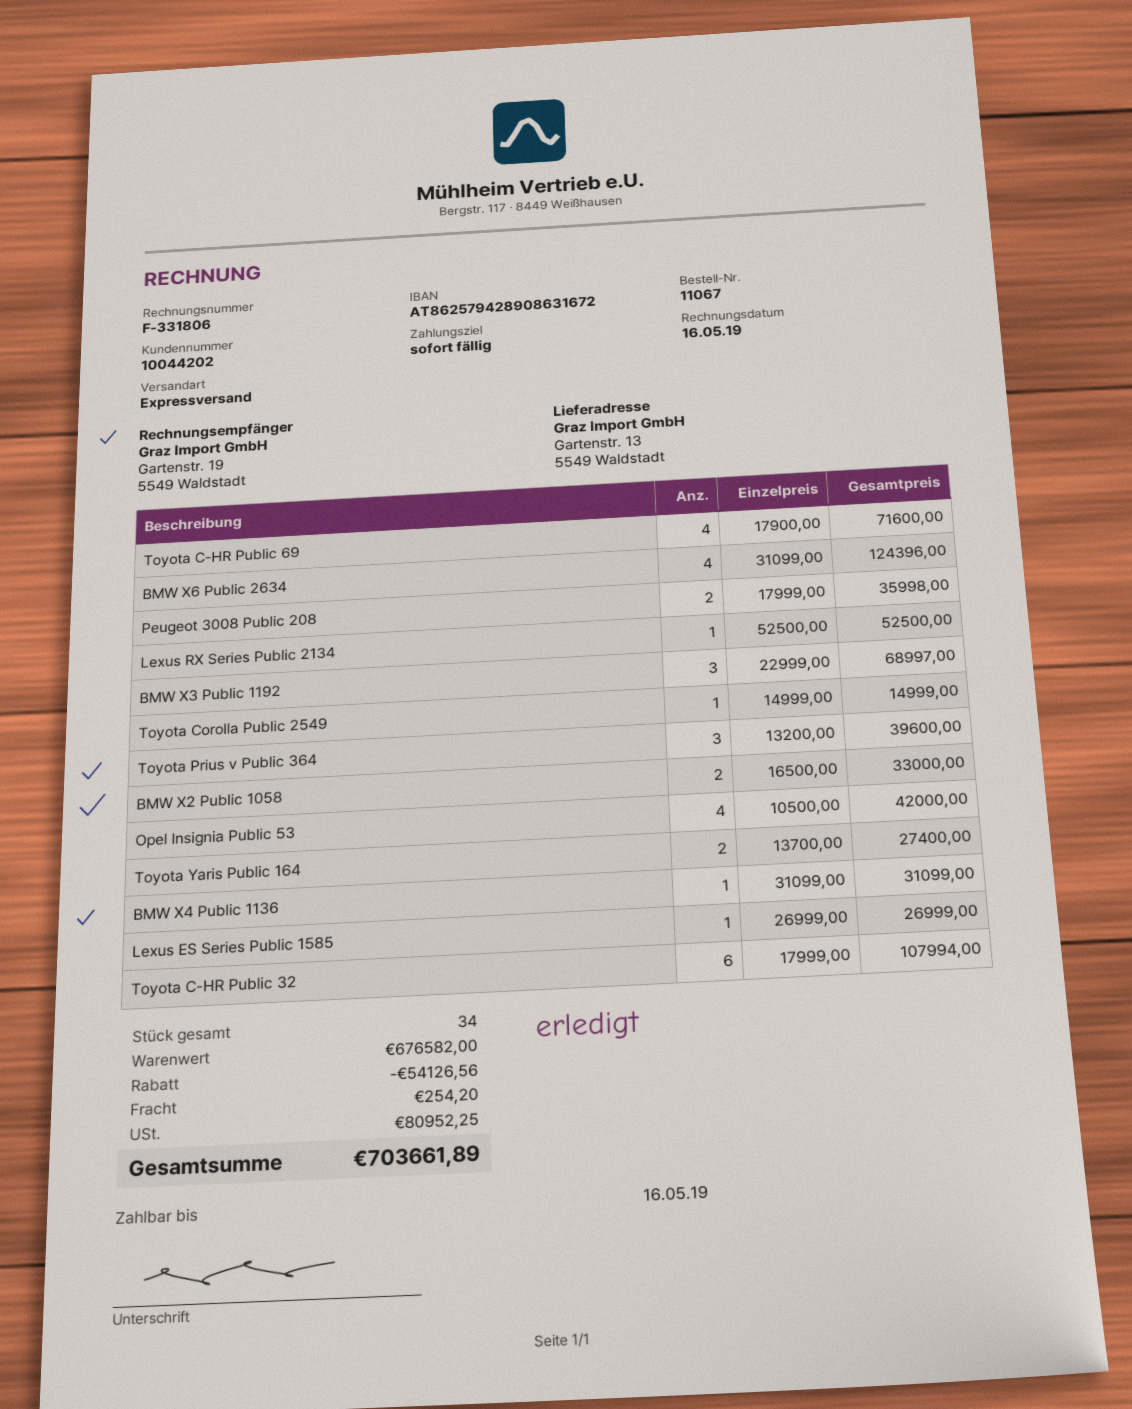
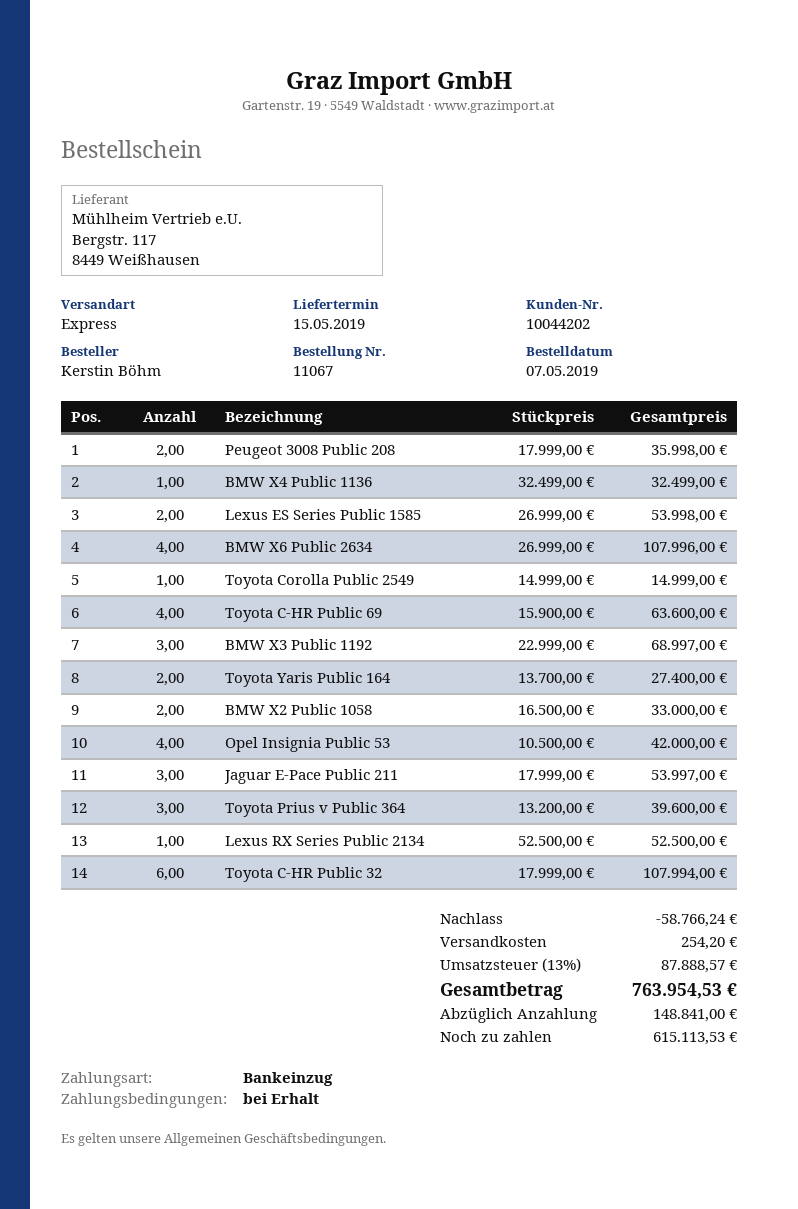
Toyota C-HR Public 69: 4 x 17900.00 = 71600.00 -> 4 x 15900.00 = 63600.00
BMW X6 Public 2634: 4 x 31099.00 = 124396.00 -> 4 x 26999.00 = 107996.00
BMW X4 Public 1136: 1 x 31099.00 = 31099.00 -> 1 x 32499.00 = 32499.00
Lexus ES Series Public 1585: 1 x 26999.00 = 26999.00 -> 2 x 26999.00 = 53998.00
Jaguar E-Pace Public 211: none -> 3 x 17999.00 = 53997.00
discount: 54126.56 -> 58766.24
tax: 80952.25 -> 87888.57
total: 703661.89 -> 763954.53

